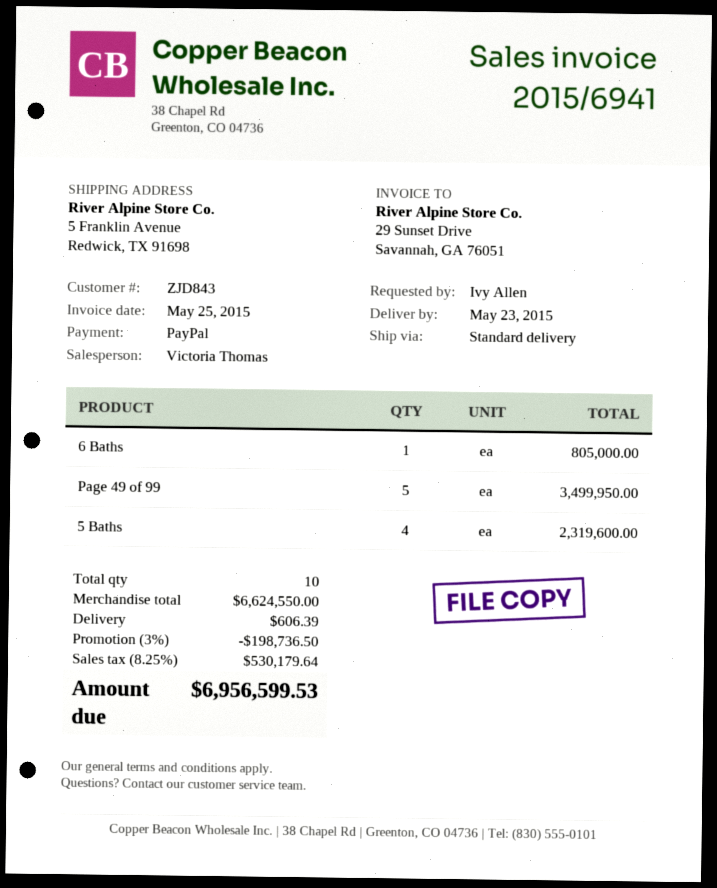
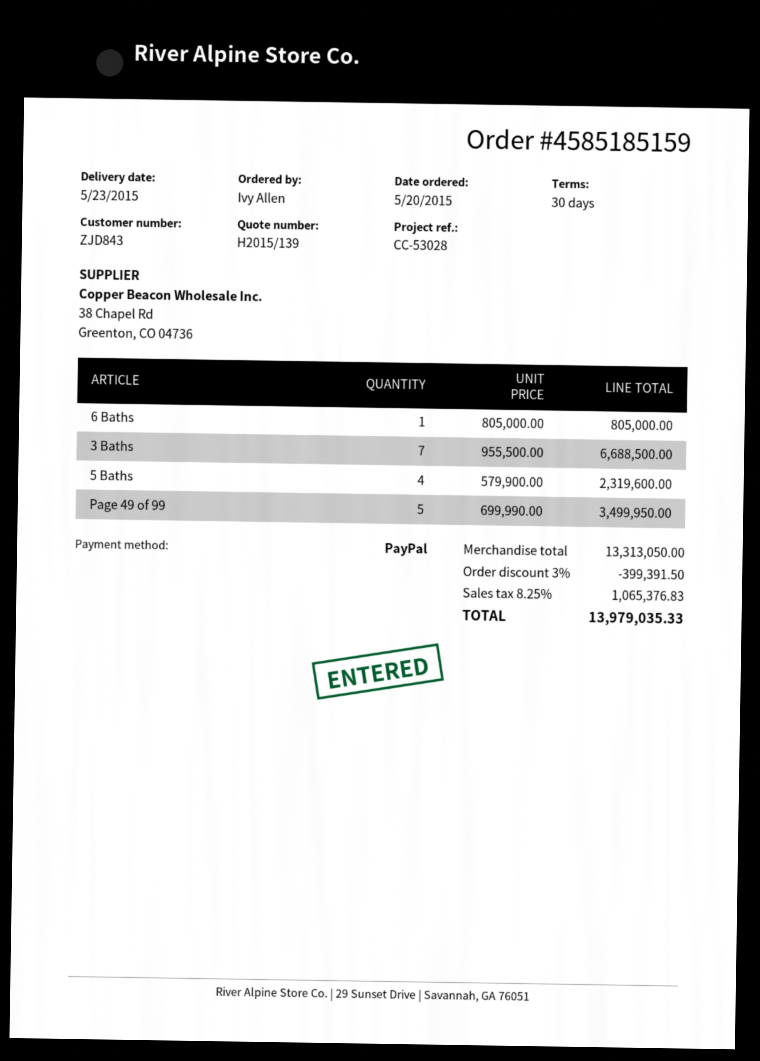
3 Baths: none -> 7 for 6688500.00
subtotal: 6624550.00 -> 13313050.00
discount: 3% = 198736.50 -> 3% = 399391.50
shipping: 606.39 -> none
tax: 8.25% = 530179.64 -> 8.25% = 1065376.83
total: 6956599.53 -> 13979035.33

